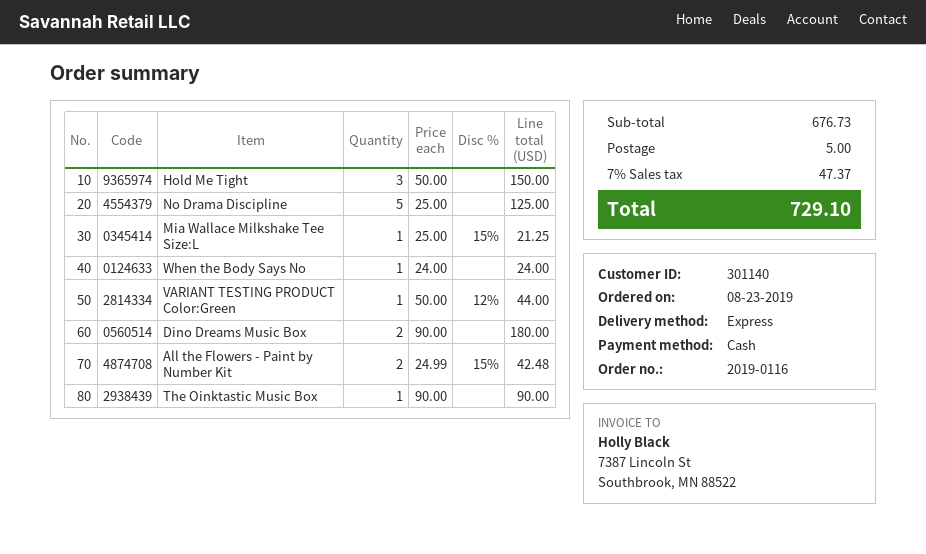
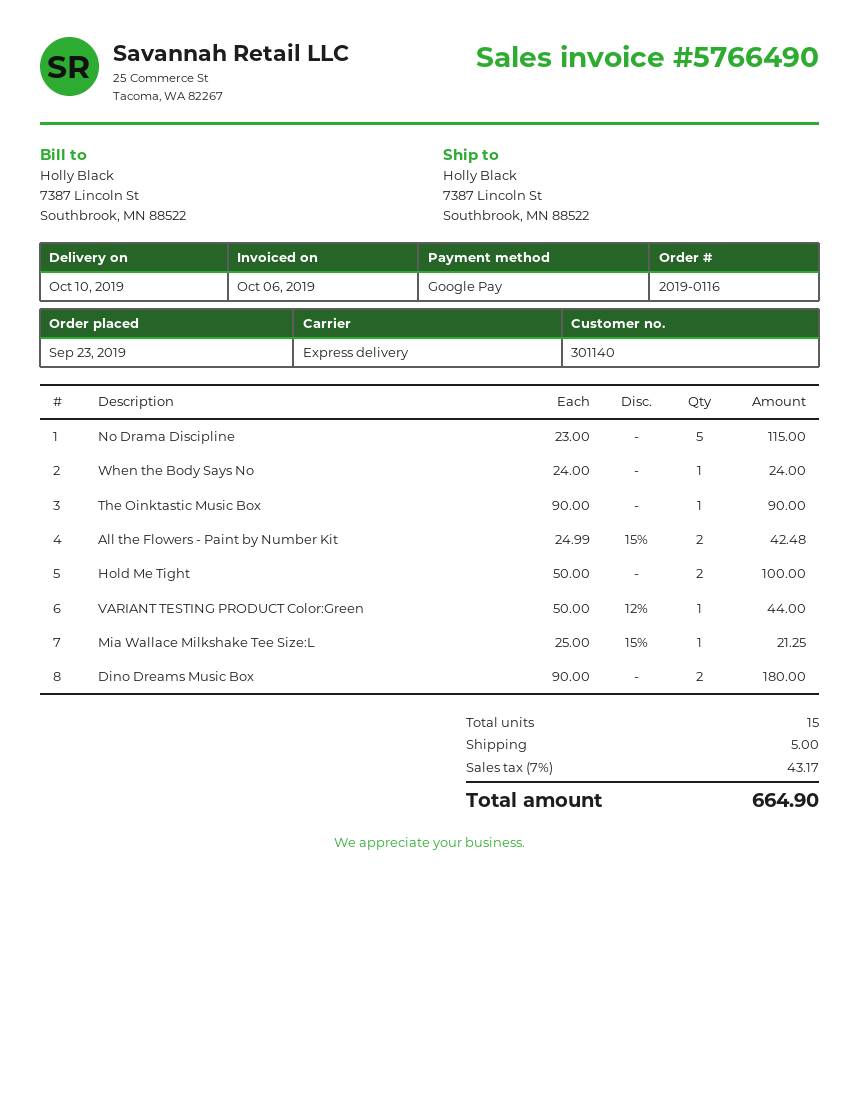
order date: 2019-08-23 -> 2019-09-23
payment method: cash -> Google Pay
Hold Me Tight: 3 x 50.00 = 150.00 -> 2 x 50.00 = 100.00
No Drama Discipline: 5 x 25.00 = 125.00 -> 5 x 23.00 = 115.00
tax: 7% = 47.37 -> 7% = 43.17
total: 729.10 -> 664.90

